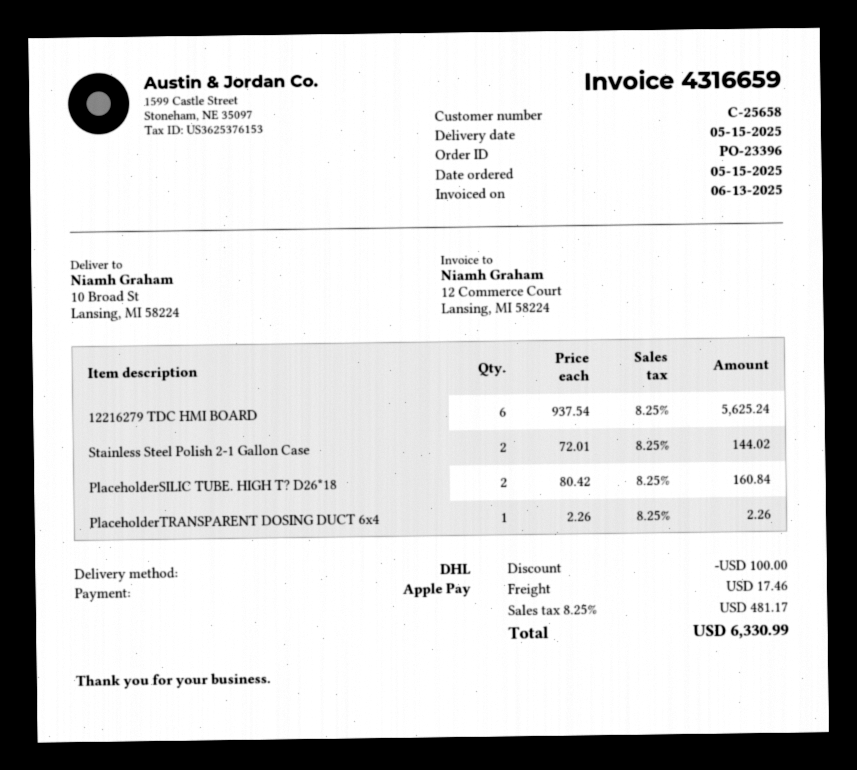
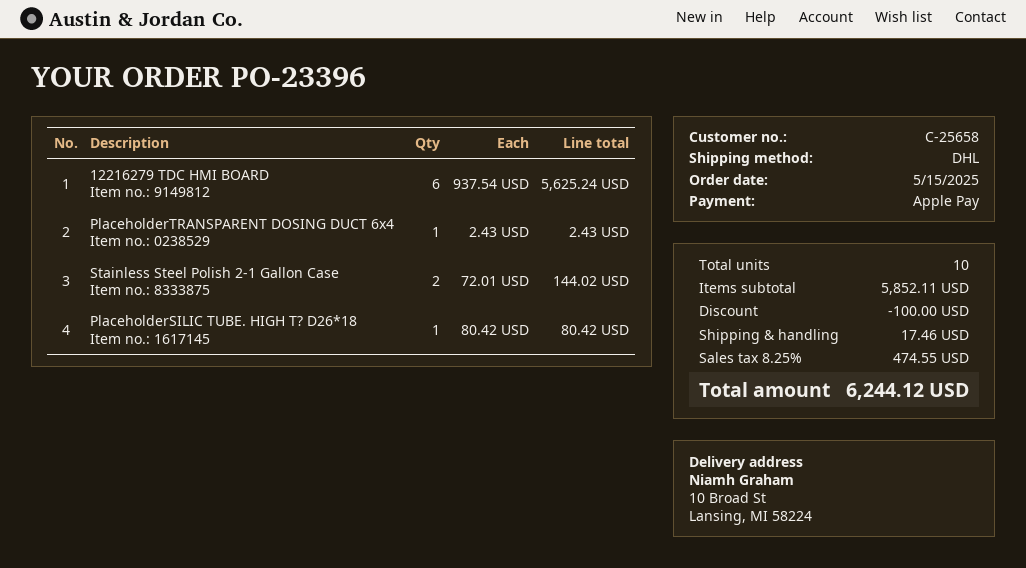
PlaceholderSILIC TUBE. HIGH T? D26*18: 2 x 80.42 = 160.84 -> 1 x 80.42 = 80.42
PlaceholderTRANSPARENT DOSING DUCT 6x4: 1 x 2.26 = 2.26 -> 1 x 2.43 = 2.43
tax: 8.25% = 481.17 -> 8.25% = 474.55
total: 6330.99 -> 6244.12

